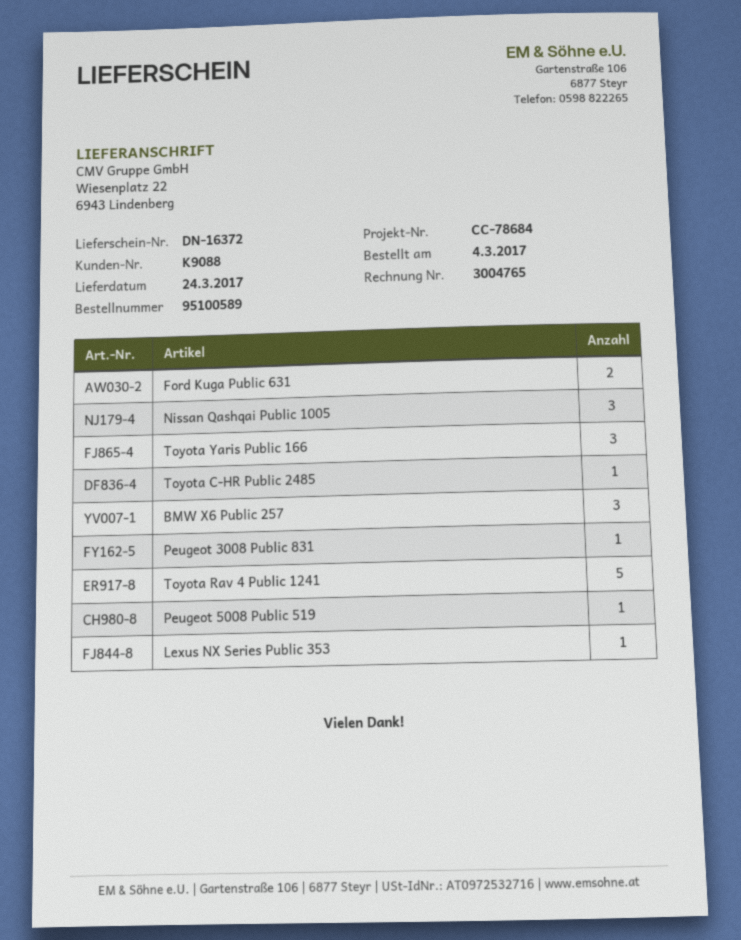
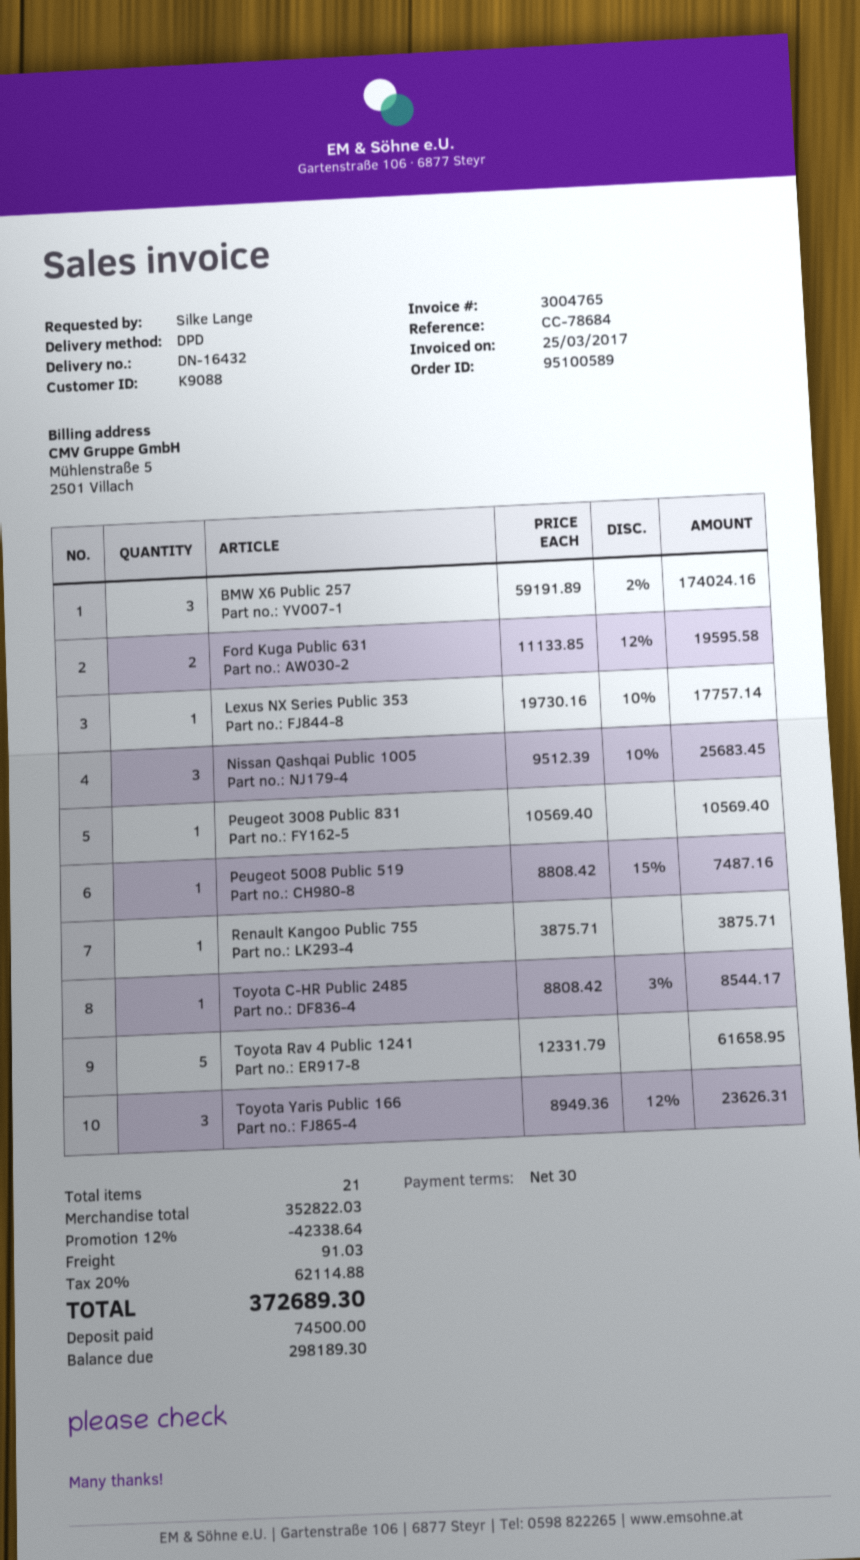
delivery note number: DN-16372 -> DN-16432
Renault Kangoo Public 755: none -> 1

